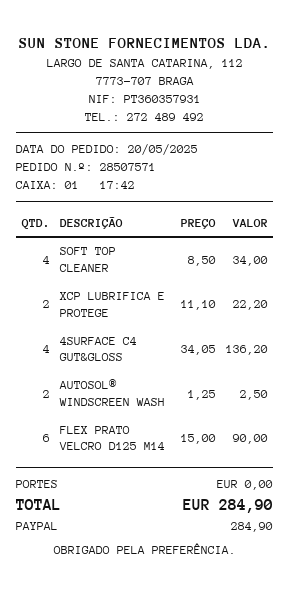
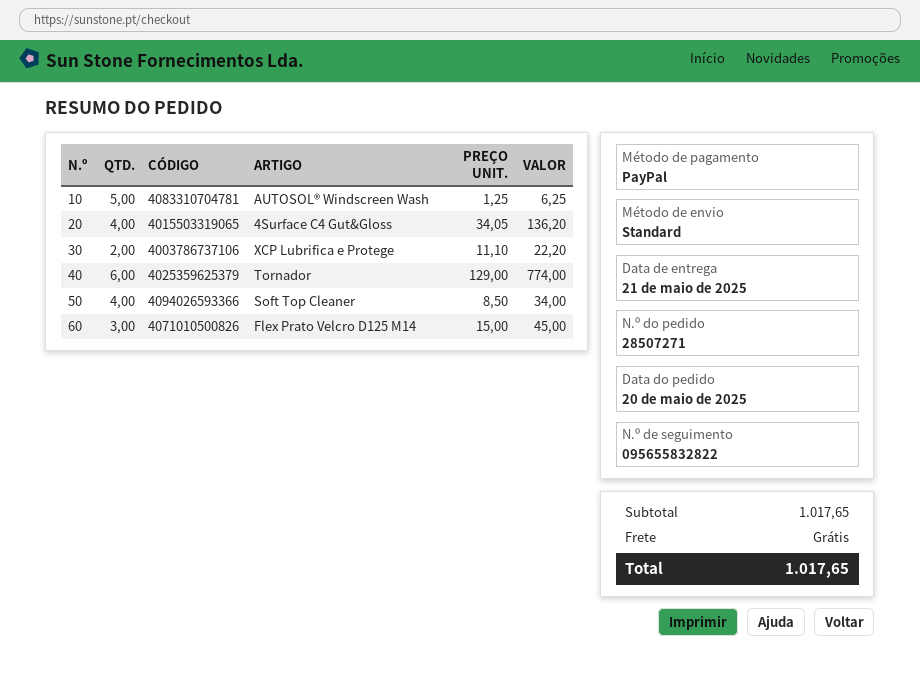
order number: 28507571 -> 28507271
AUTOSOL® WINDSCREEN WASH: 2 x 1.25 = 2.50 -> 5 x 1.25 = 6.25
FLEX PRATO VELCRO D125 M14: 6 x 15.00 = 90.00 -> 3 x 15.00 = 45.00
Tornador: none -> 6 x 129.00 = 774.00
total: 284.90 -> 1017.65

